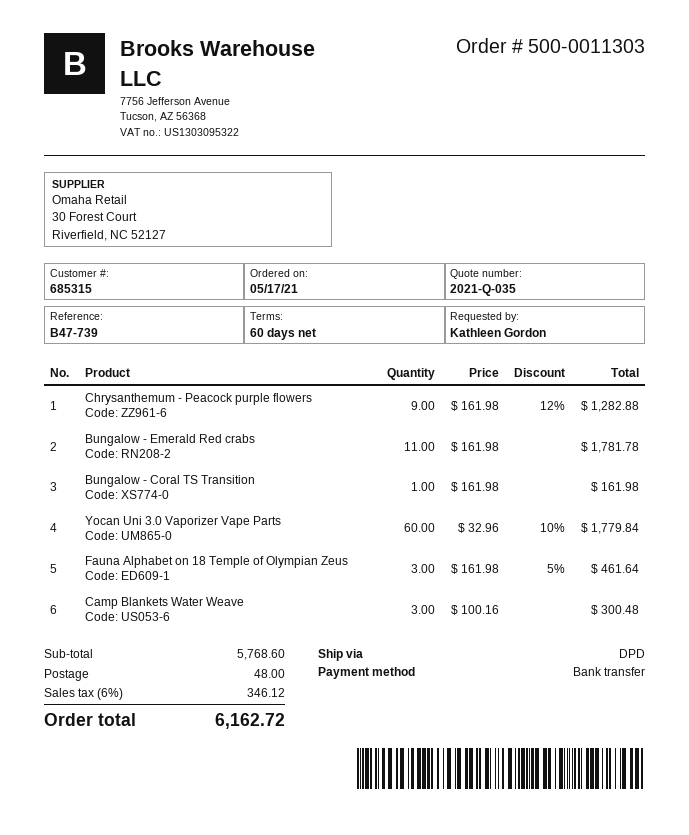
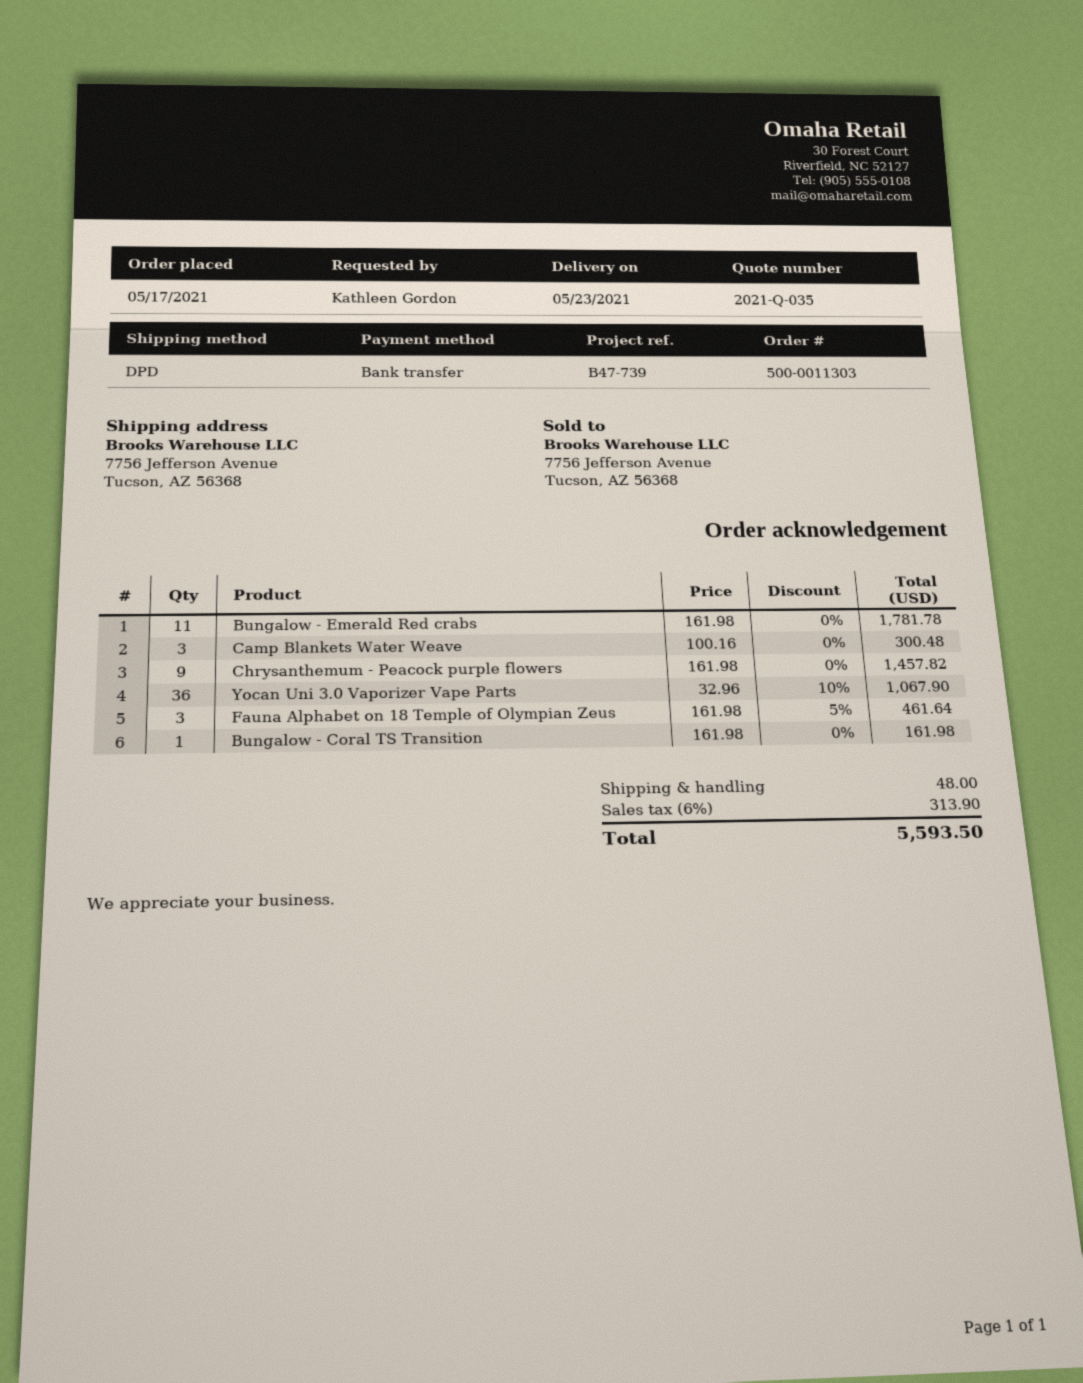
Chrysanthemum - Peacock purple flowers: 9 x 161.98 - 12% = 1282.88 -> 9 x 161.98 = 1457.82
Yocan Uni 3.0 Vaporizer Vape Parts: 60 x 32.96 - 10% = 1779.84 -> 36 x 32.96 - 10% = 1067.90
tax: 6% = 346.12 -> 6% = 313.90
total: 6162.72 -> 5593.50

